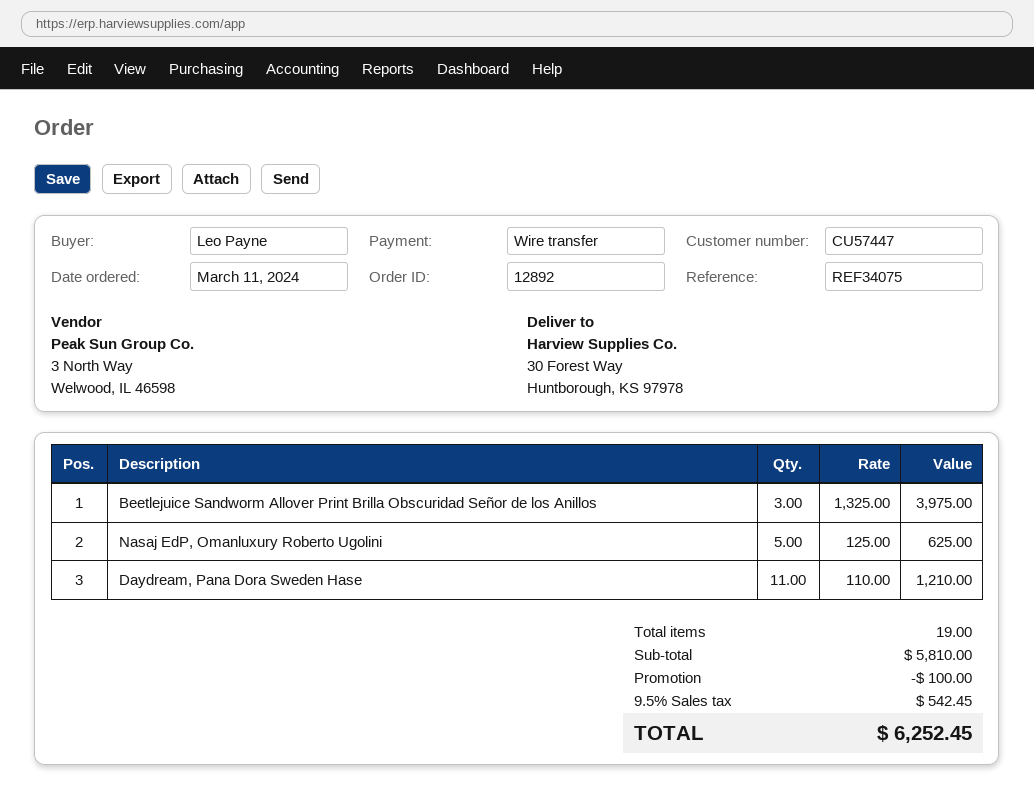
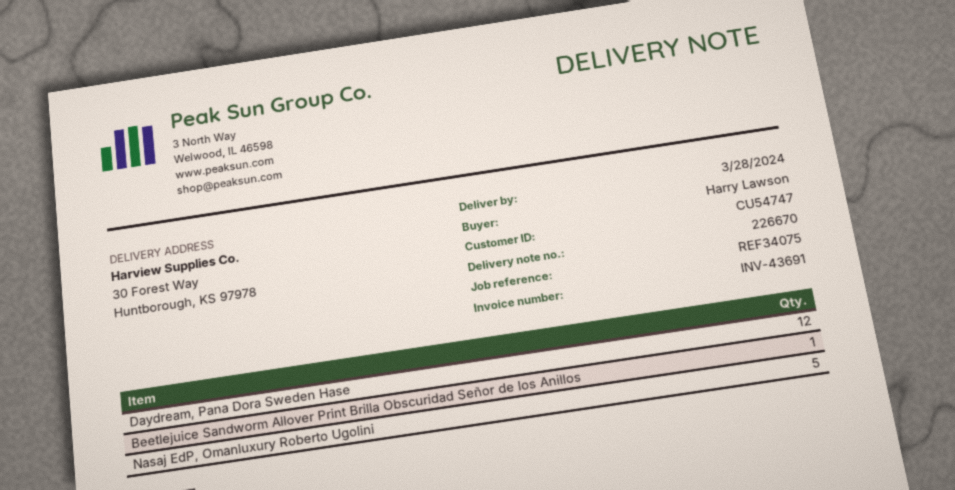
customer number: CU57447 -> CU54747
ordered by: Leo Payne -> Harry Lawson
Beetlejuice Sandworm Allover Print Brilla Obscuridad Señor de los Anillos: 3 -> 1
Daydream, Pana Dora Sweden Hase: 11 -> 12

